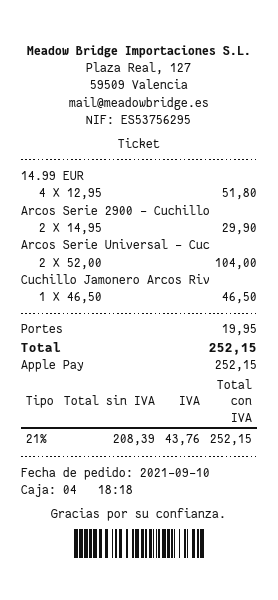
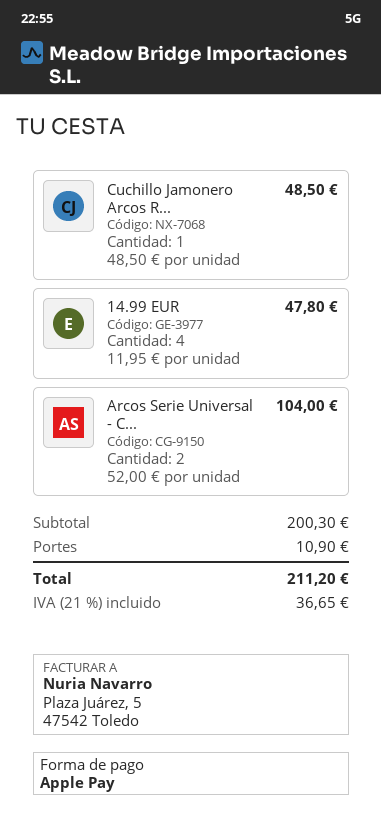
14.99 EUR: 4 x 12.95 = 51.80 -> 4 x 11.95 = 47.80
Arcos Serie 2900 - Cuchillo: 2 x 14.95 = 29.90 -> none
Cuchillo Jamonero Arcos Riv: 1 x 46.50 = 46.50 -> 1 x 48.50 = 48.50
shipping: 19.95 -> 10.90
tax: 21% = 43.76 -> 21% = 36.65
total: 252.15 -> 211.20

